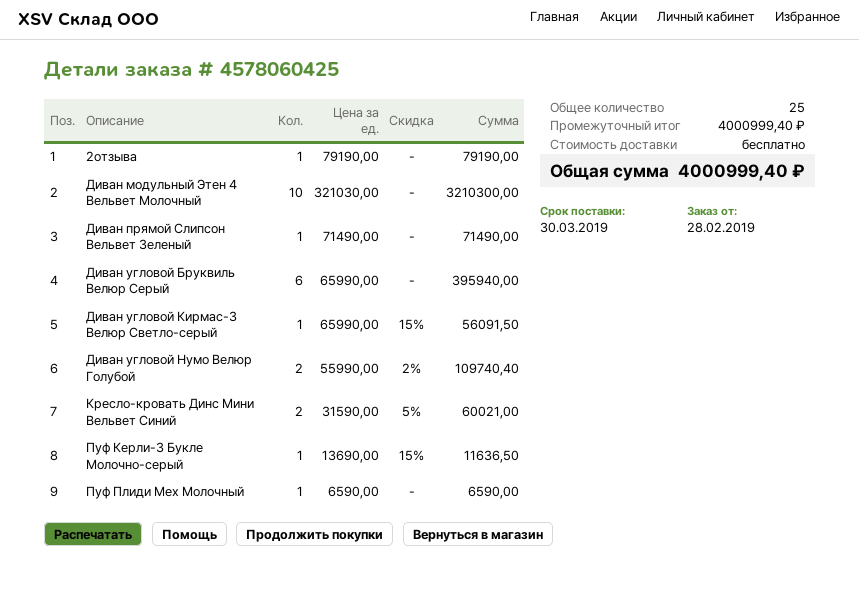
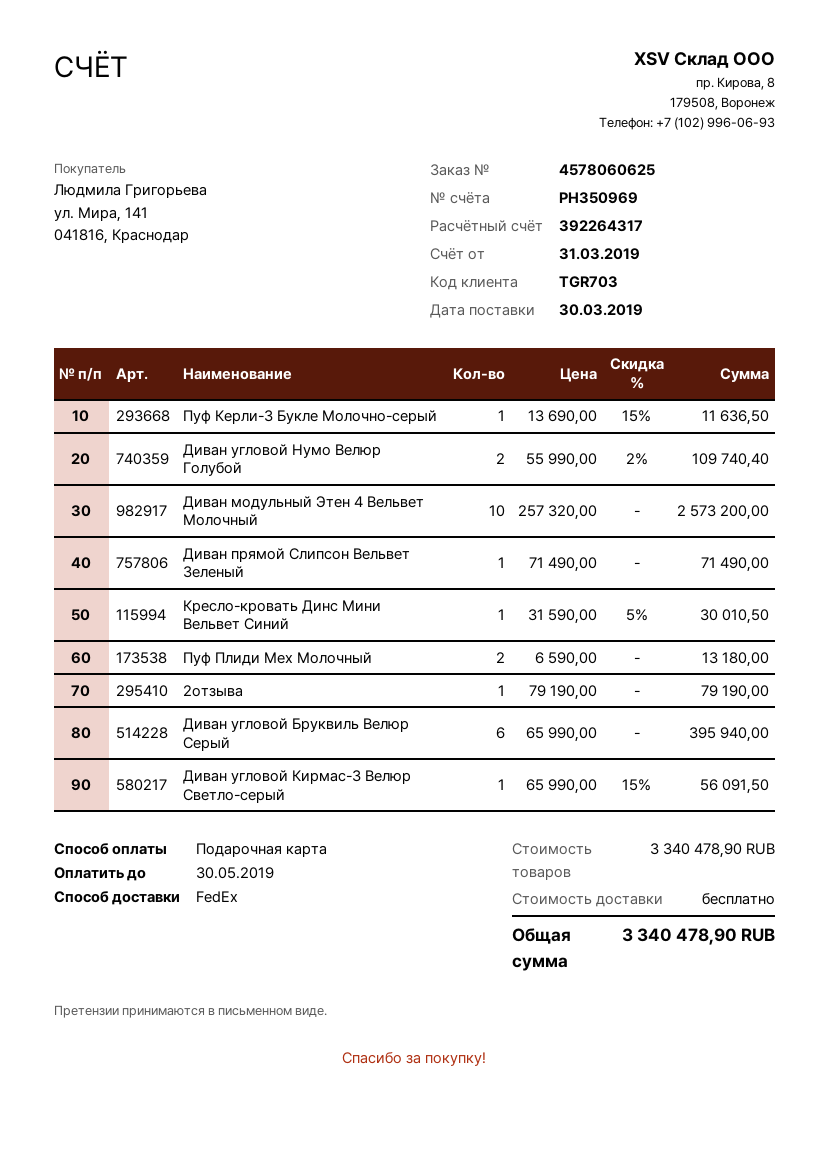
order number: 4578060425 -> 4578060625
Диван модульный Этен 4 Вельвет Молочный: 10 x 321030.00 = 3210300.00 -> 10 x 257320.00 = 2573200.00
Кресло-кровать Динс Мини Вельвет Синий: 2 x 31590.00 - 5% = 60021.00 -> 1 x 31590.00 - 5% = 30010.50
Пуф Плиди Мех Молочный: 1 x 6590.00 = 6590.00 -> 2 x 6590.00 = 13180.00
subtotal: 4000999.40 -> 3340478.90
total: 4000999.40 -> 3340478.90

